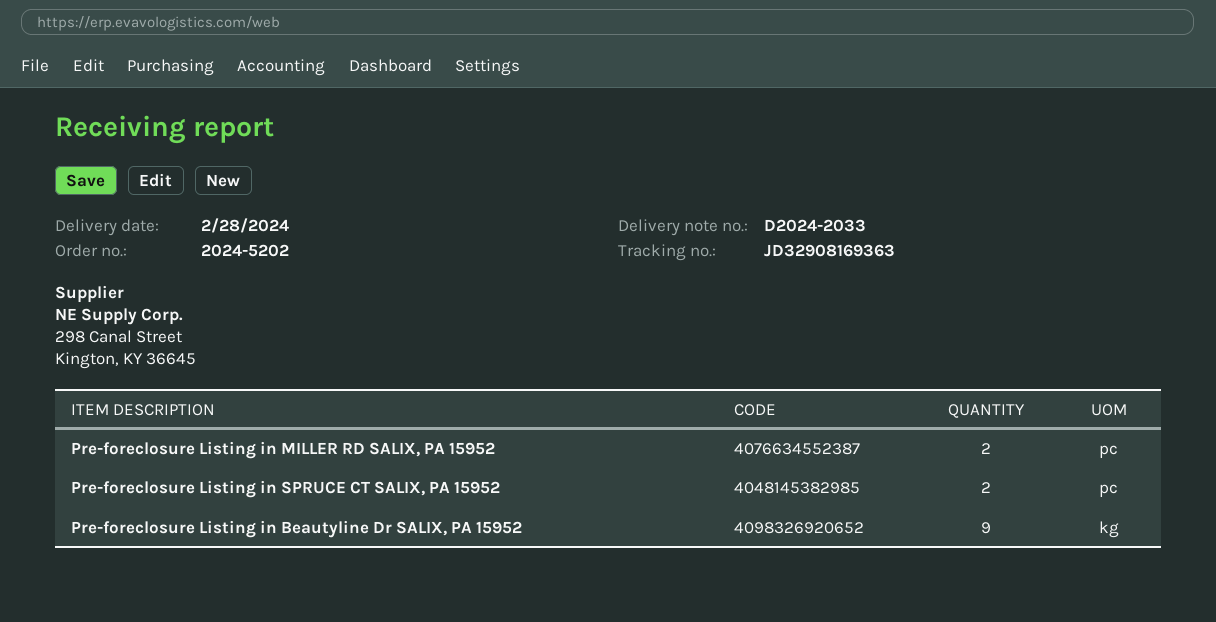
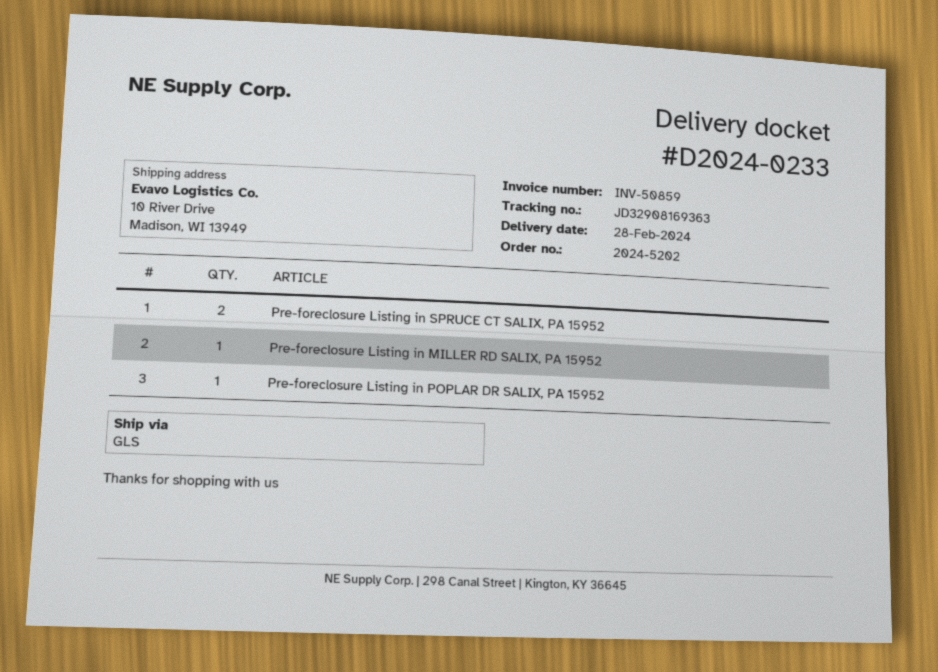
delivery note number: D2024-2033 -> D2024-0233
Pre-foreclosure Listing in MILLER RD SALIX, PA 15952: 2 -> 1
Pre-foreclosure Listing in Beautyline Dr SALIX, PA 15952: 9 -> none
Pre-foreclosure Listing in POPLAR DR SALIX, PA 15952: none -> 1

